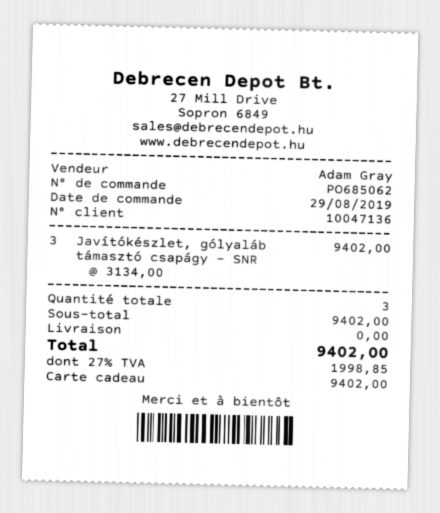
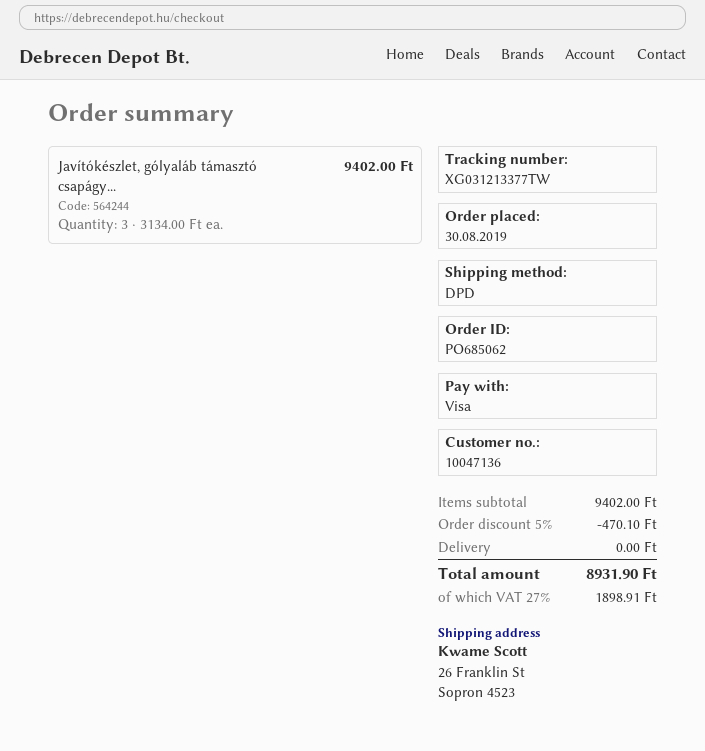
order date: 2019-08-29 -> 2019-08-30
payment method: gift card -> Visa
discount: none -> 5% = 470.10
tax: 27% = 1998.85 -> 27% = 1898.91
total: 9402.00 -> 8931.90

